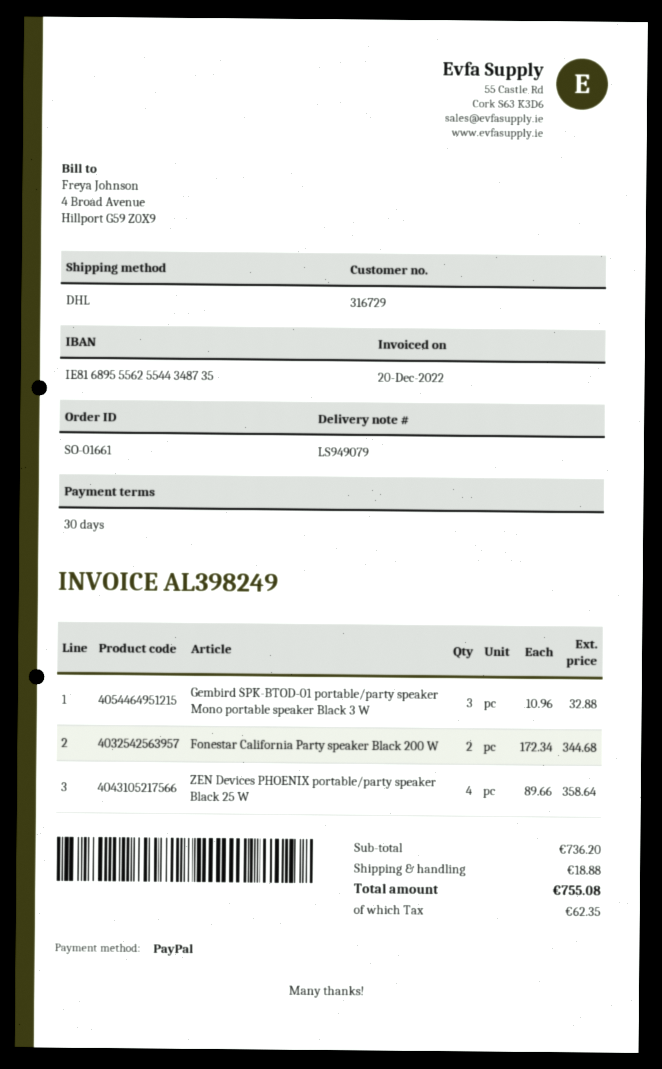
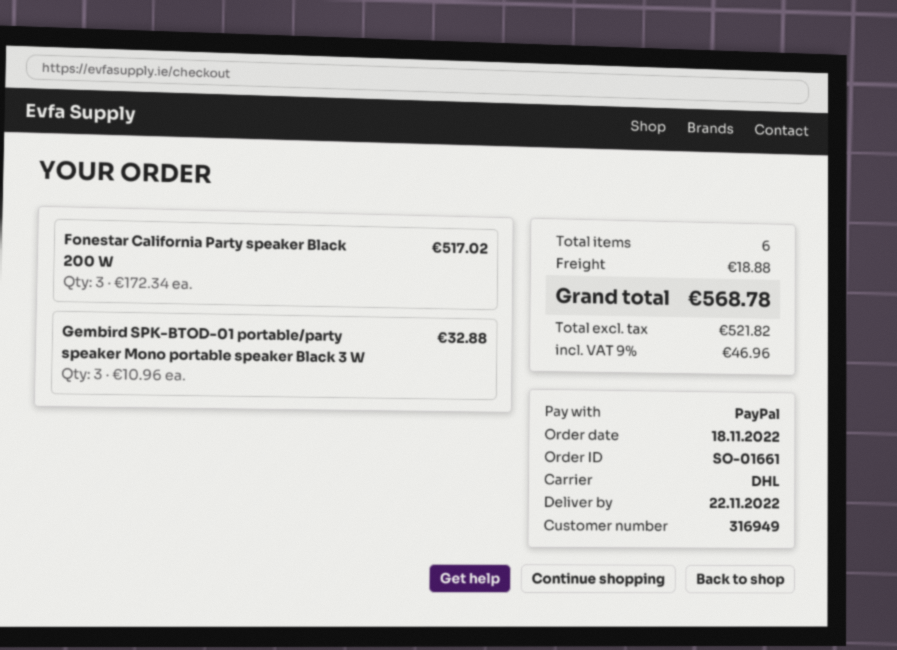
customer number: 316729 -> 316949
Fonestar California Party speaker Black 200 W: 2 x 172.34 = 344.68 -> 3 x 172.34 = 517.02
ZEN Devices PHOENIX portable/party speaker Black 25 W: 4 x 89.66 = 358.64 -> none
tax: 62.35 -> 46.96
total: 755.08 -> 568.78

